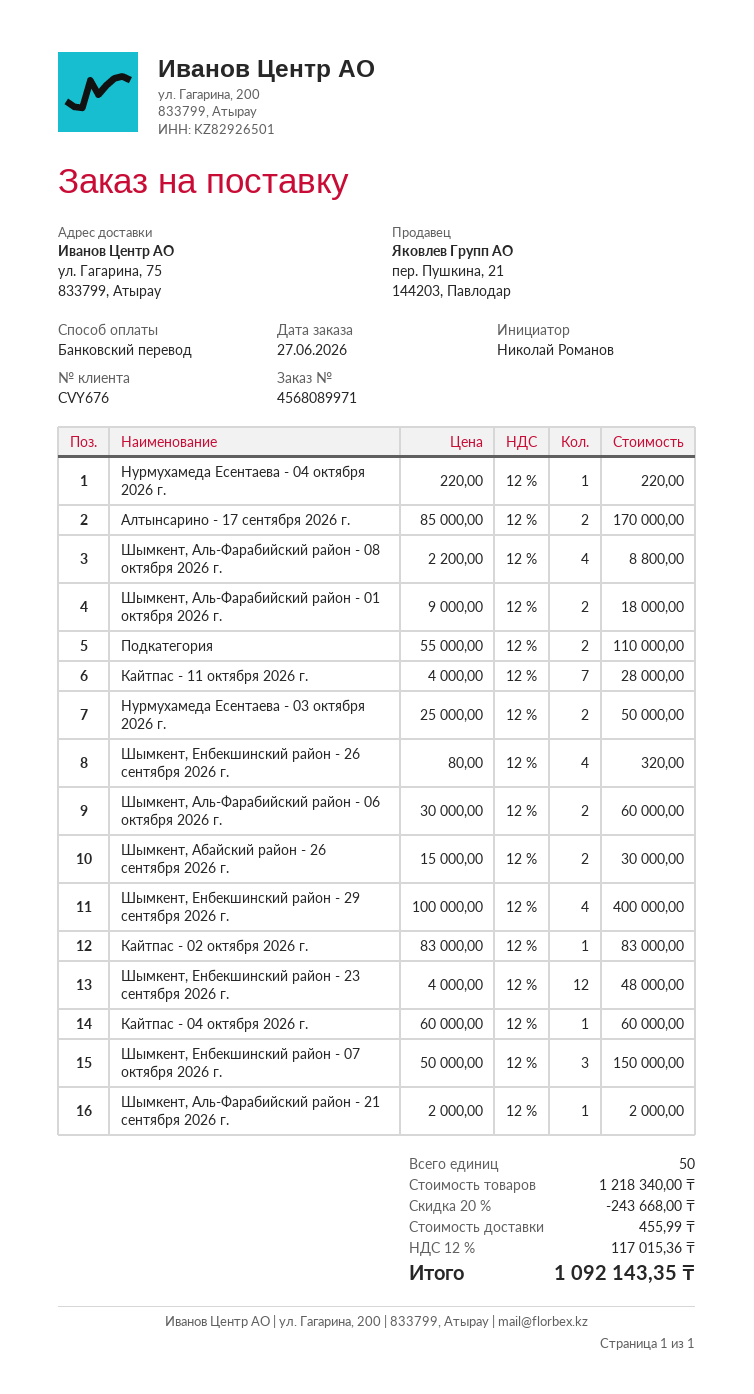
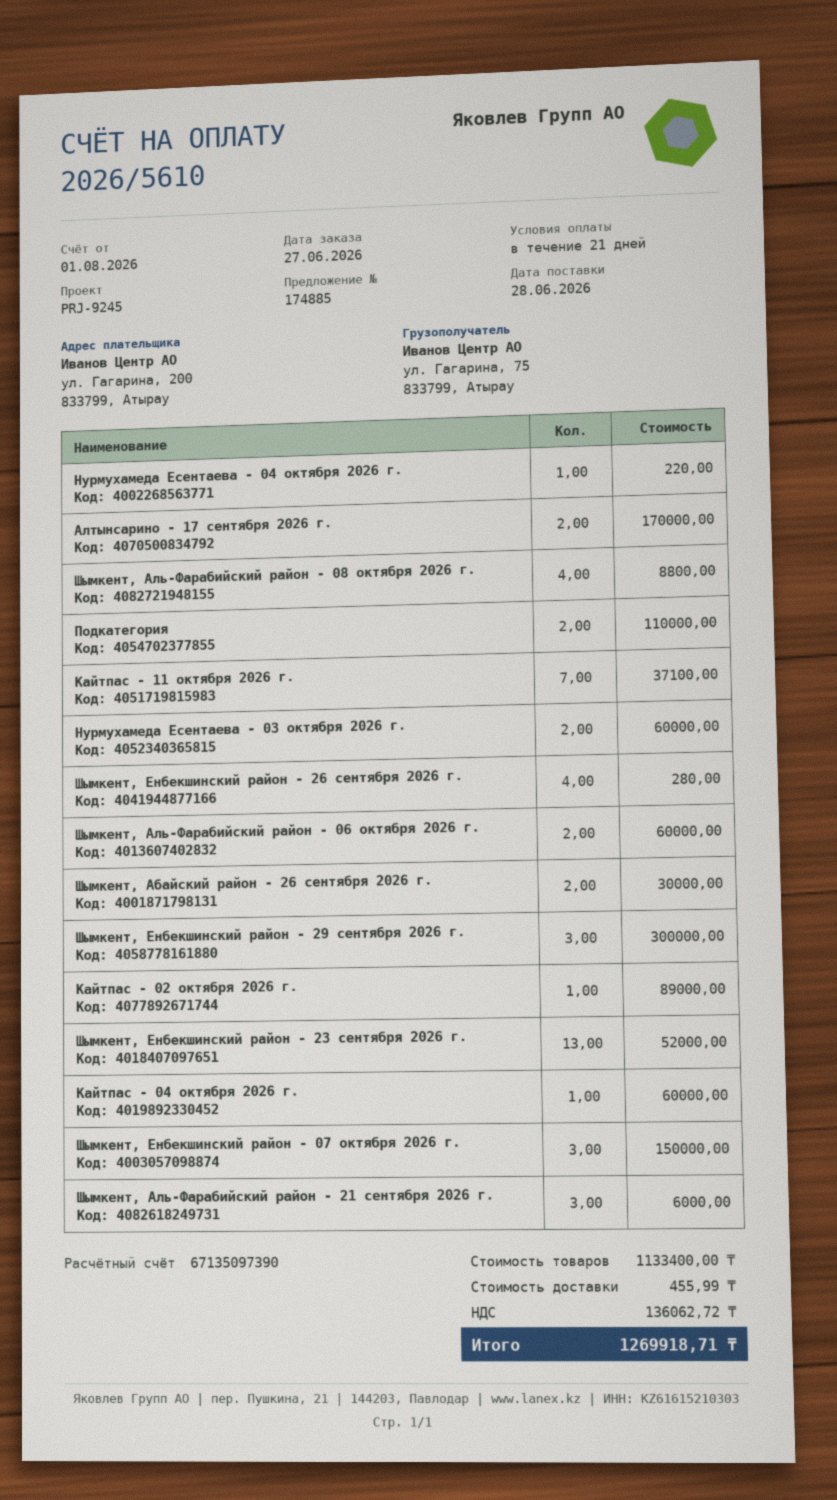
Шымкент, Аль-Фарабийский район - 01 октября 2026 г.: 2 for 18000.00 -> none
Кайтпас - 11 октября 2026 г.: 7 for 28000.00 -> 7 for 37100.00
Нурмухамеда Есентаева - 03 октября 2026 г.: 2 for 50000.00 -> 2 for 60000.00
Шымкент, Енбекшинский район - 26 сентября 2026 г.: 4 for 320.00 -> 4 for 280.00
Шымкент, Енбекшинский район - 29 сентября 2026 г.: 4 for 400000.00 -> 3 for 300000.00
Кайтпас - 02 октября 2026 г.: 1 for 83000.00 -> 1 for 89000.00
Шымкент, Енбекшинский район - 23 сентября 2026 г.: 12 for 48000.00 -> 13 for 52000.00
Шымкент, Аль-Фарабийский район - 21 сентября 2026 г.: 1 for 2000.00 -> 3 for 6000.00
subtotal: 1218340.00 -> 1133400.00
discount: 20% = 243668.00 -> none
tax: 117015.36 -> 136062.72
total: 1092143.35 -> 1269918.71

